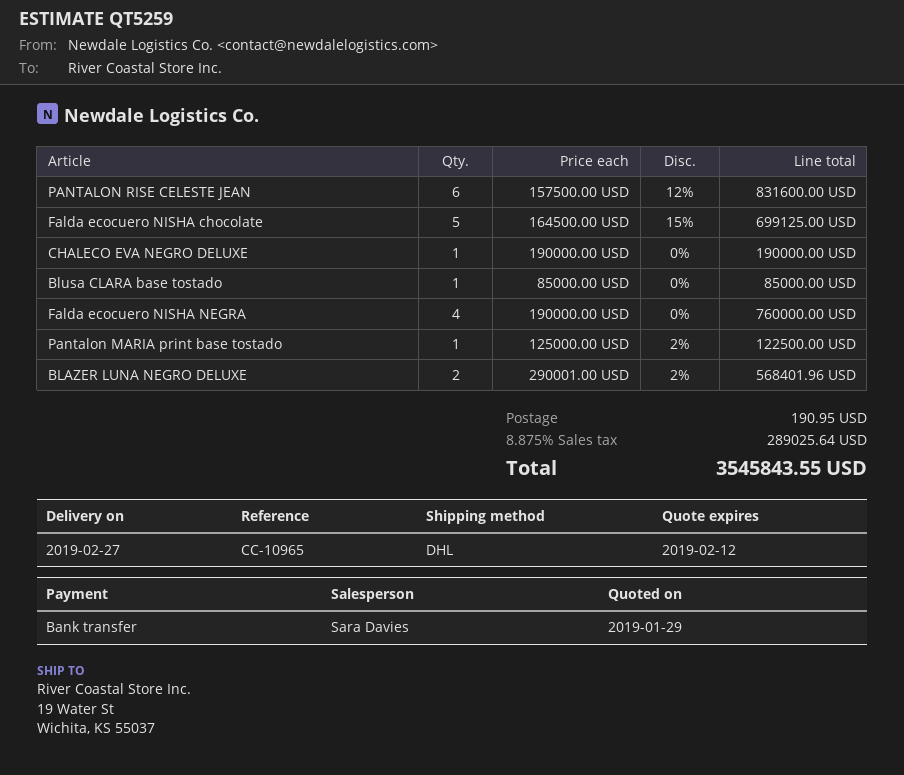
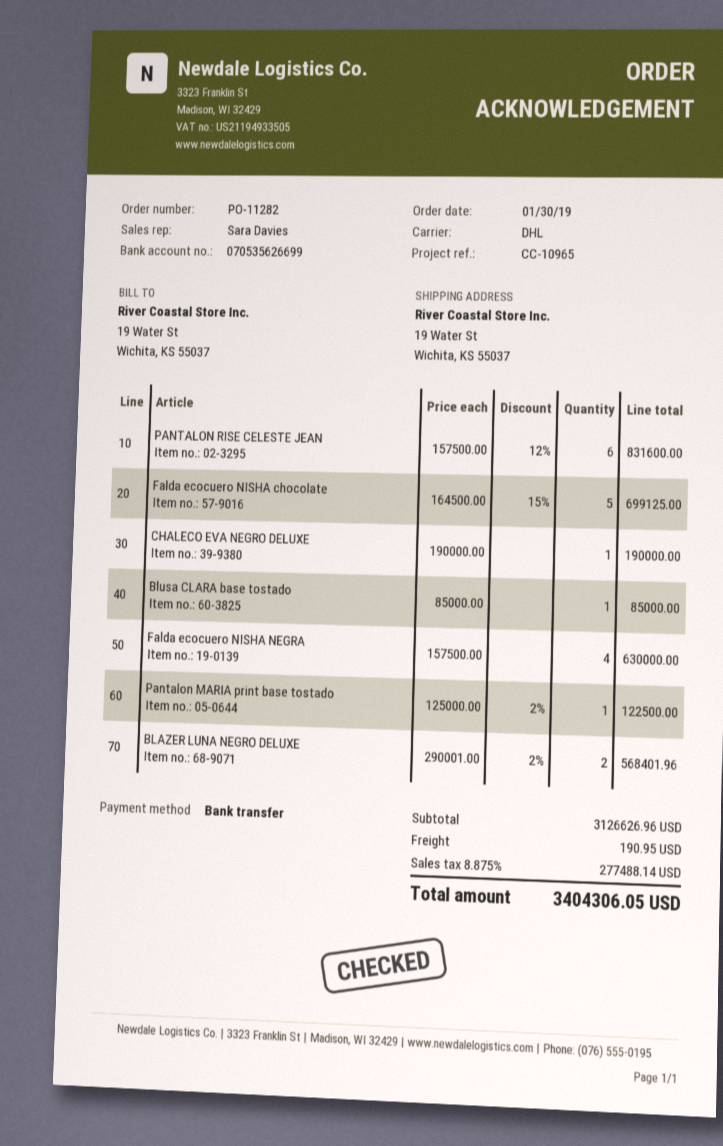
Falda ecocuero NISHA NEGRA: 4 x 190000.00 = 760000.00 -> 4 x 157500.00 = 630000.00
tax: 8.875% = 289025.64 -> 8.875% = 277488.14
total: 3545843.55 -> 3404306.05

